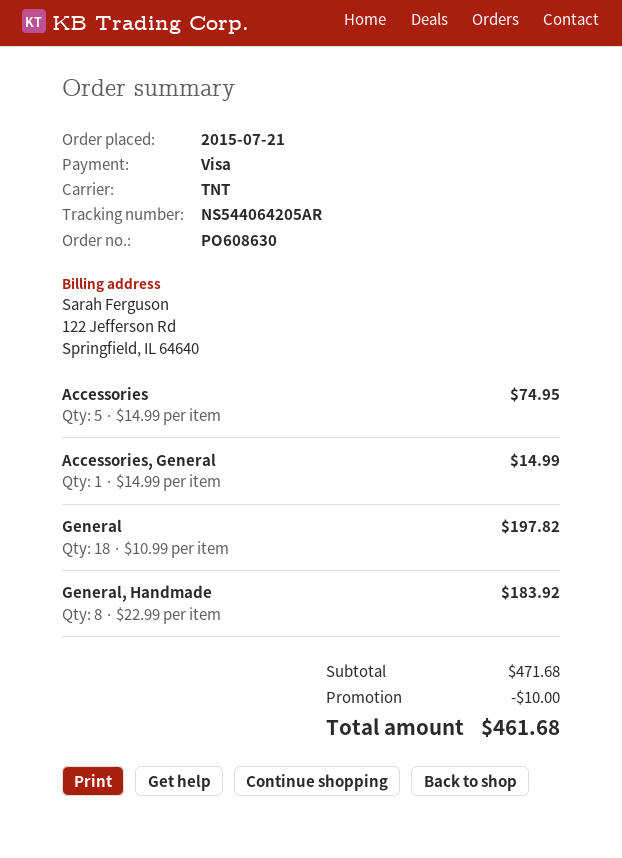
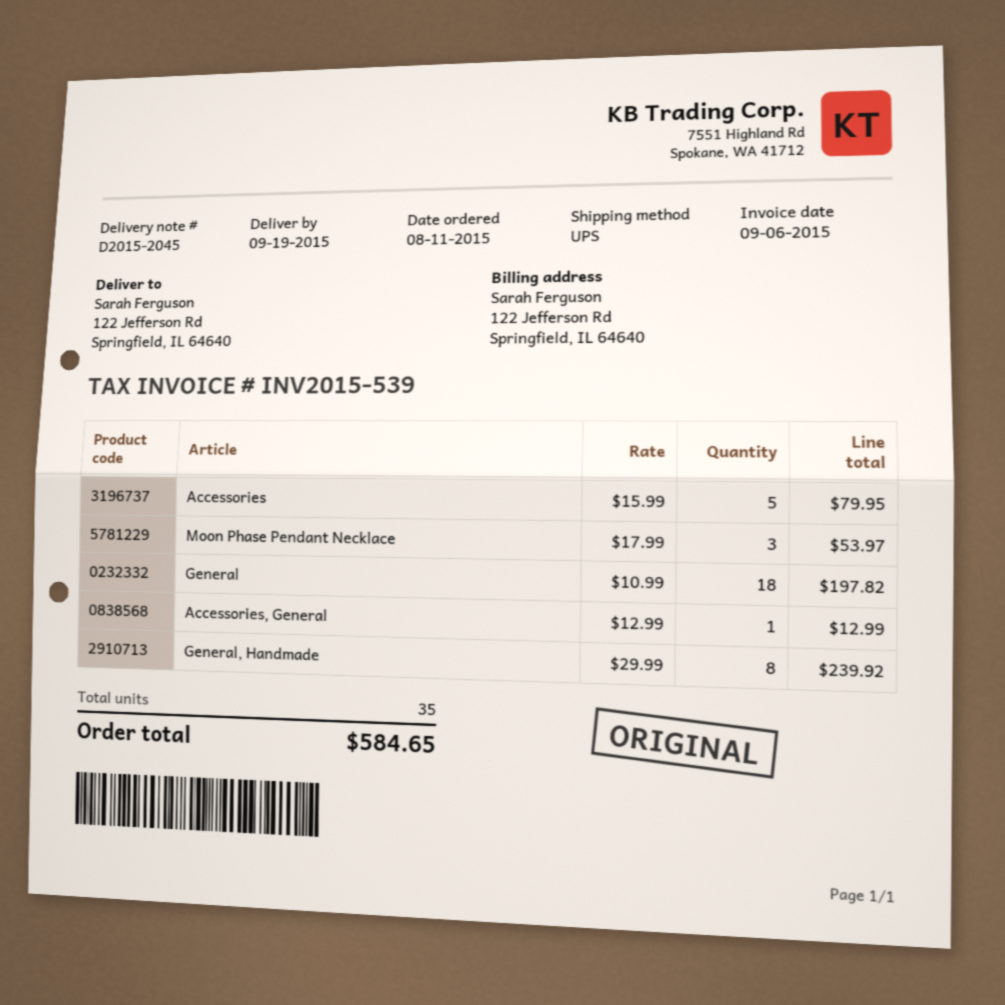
order date: 2015-07-21 -> 2015-08-11
shipping method: TNT -> UPS
Accessories: 5 x 14.99 = 74.95 -> 5 x 15.99 = 79.95
Accessories, General: 1 x 14.99 = 14.99 -> 1 x 12.99 = 12.99
General, Handmade: 8 x 22.99 = 183.92 -> 8 x 29.99 = 239.92
Moon Phase Pendant Necklace: none -> 3 x 17.99 = 53.97
discount: 10.00 -> none
total: 461.68 -> 584.65

